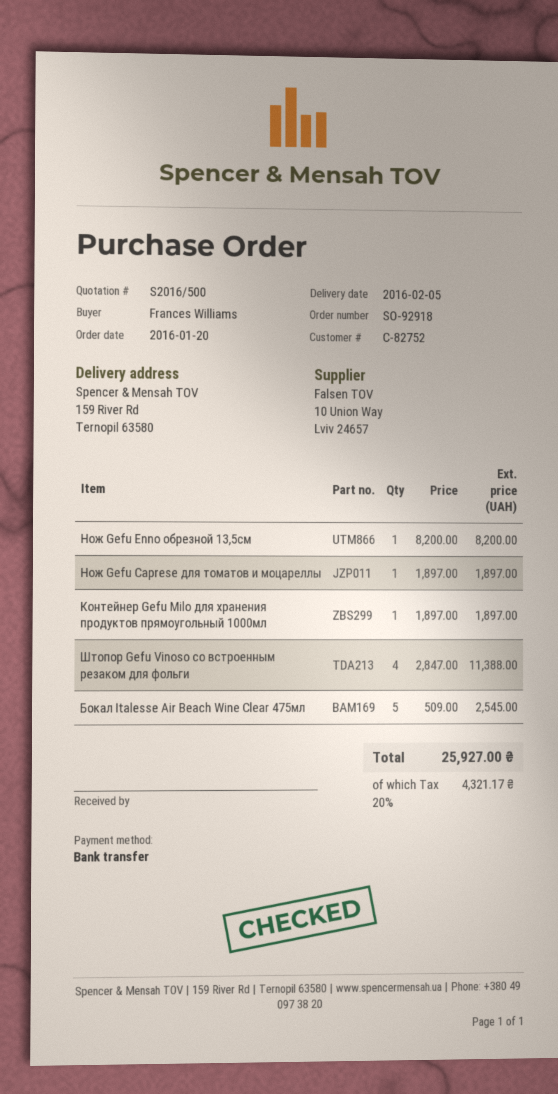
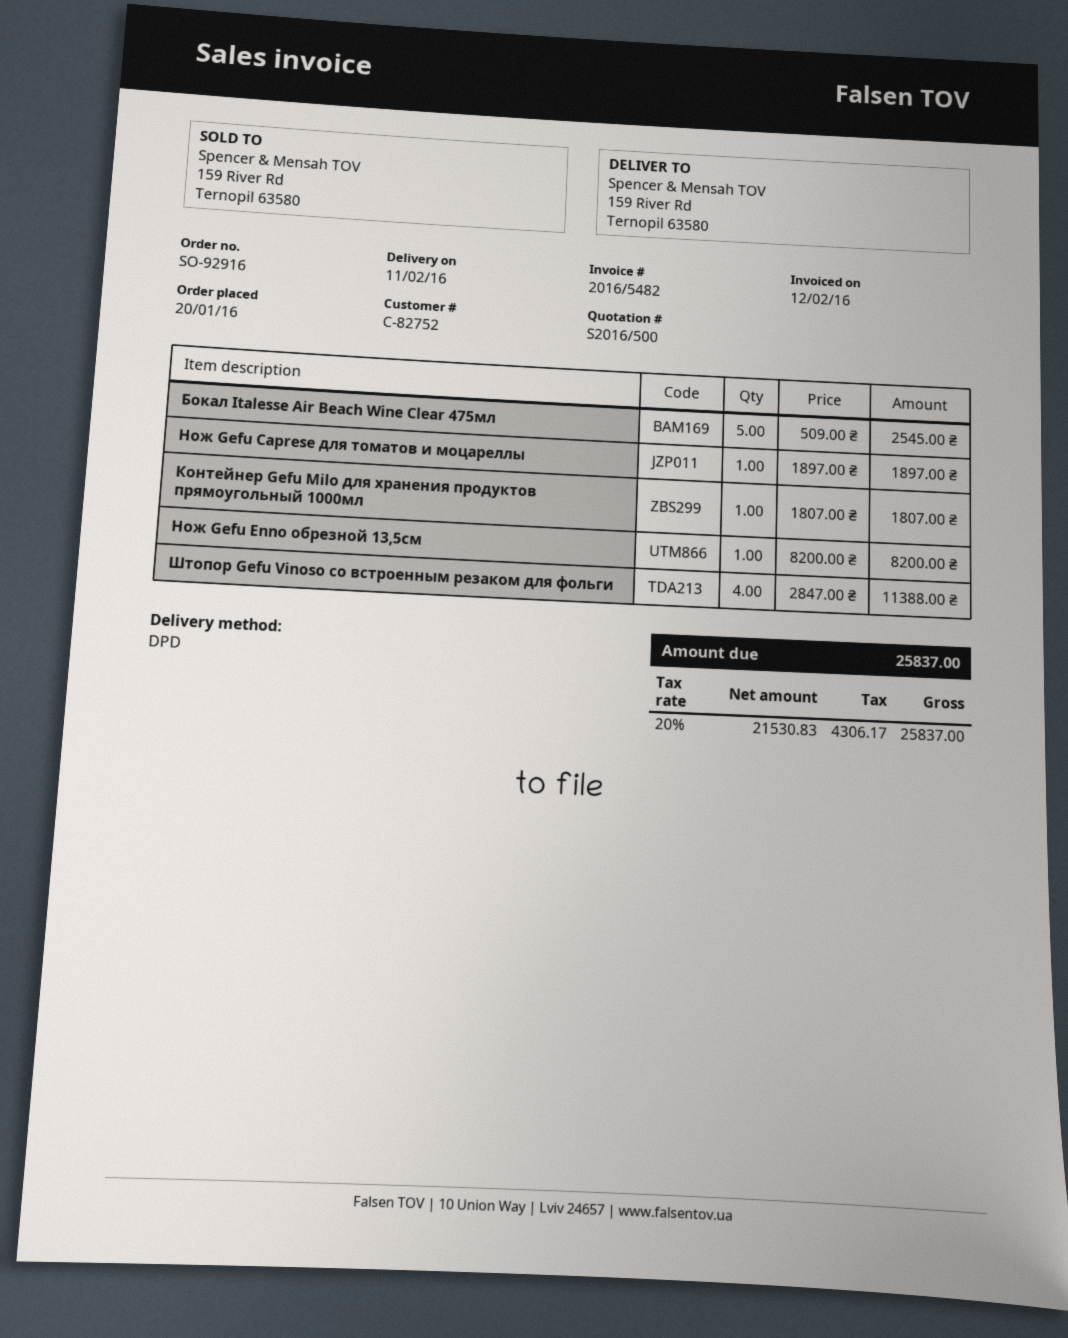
order number: SO-92918 -> SO-92916
delivery date: 2016-02-05 -> 2016-02-11
Контейнер Gefu Milo для хранения продуктов прямоугольный 1000мл: 1 x 1897.00 = 1897.00 -> 1 x 1807.00 = 1807.00
tax: 20% = 4321.17 -> 20% = 4306.17
total: 25927.00 -> 25837.00

